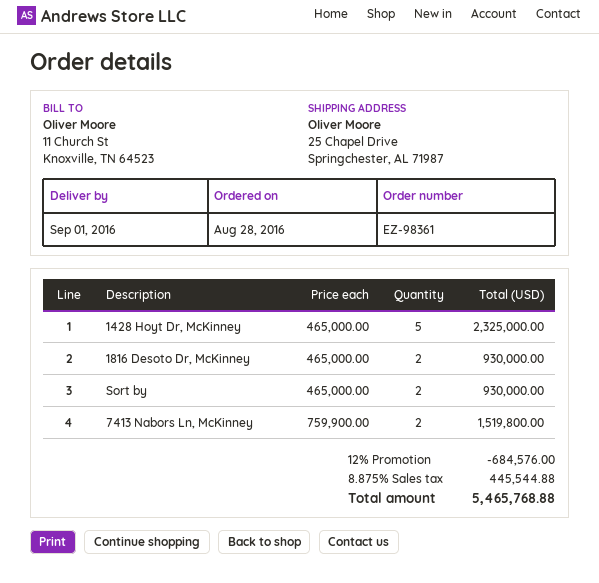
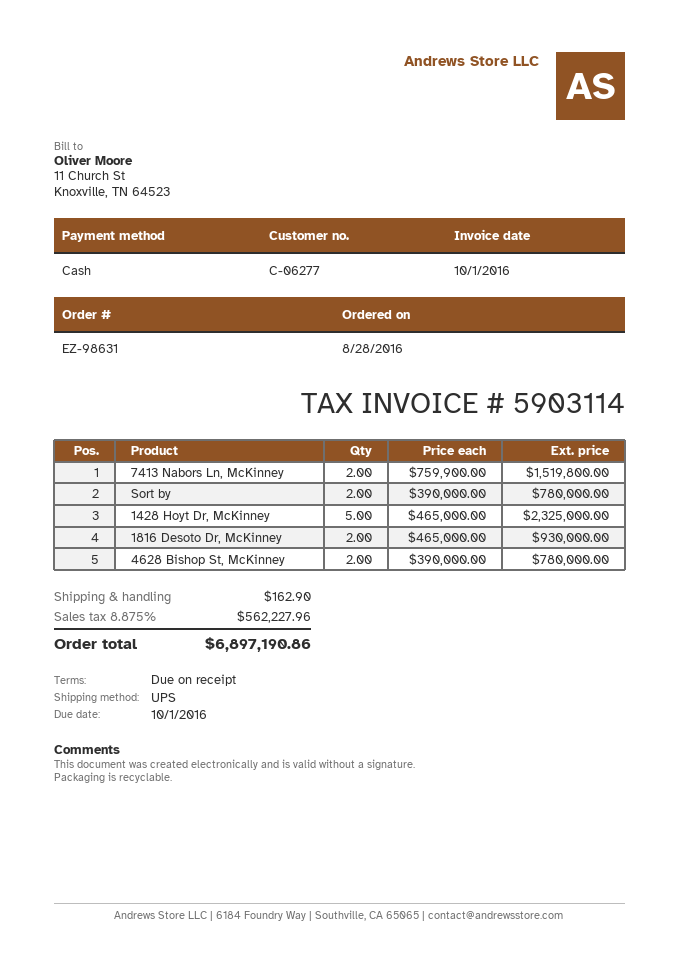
order number: EZ-98361 -> EZ-98631
Sort by: 2 x 465000.00 = 930000.00 -> 2 x 390000.00 = 780000.00
4628 Bishop St, McKinney: none -> 2 x 390000.00 = 780000.00
discount: 12% = 684576.00 -> none
shipping: none -> 162.90
tax: 8.875% = 445544.88 -> 8.875% = 562227.96
total: 5465768.88 -> 6897190.86

